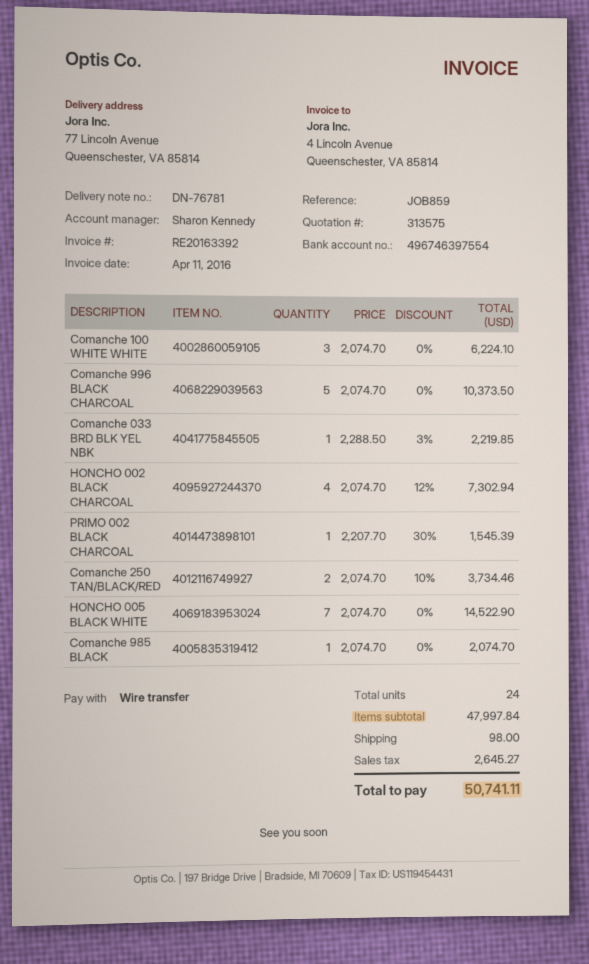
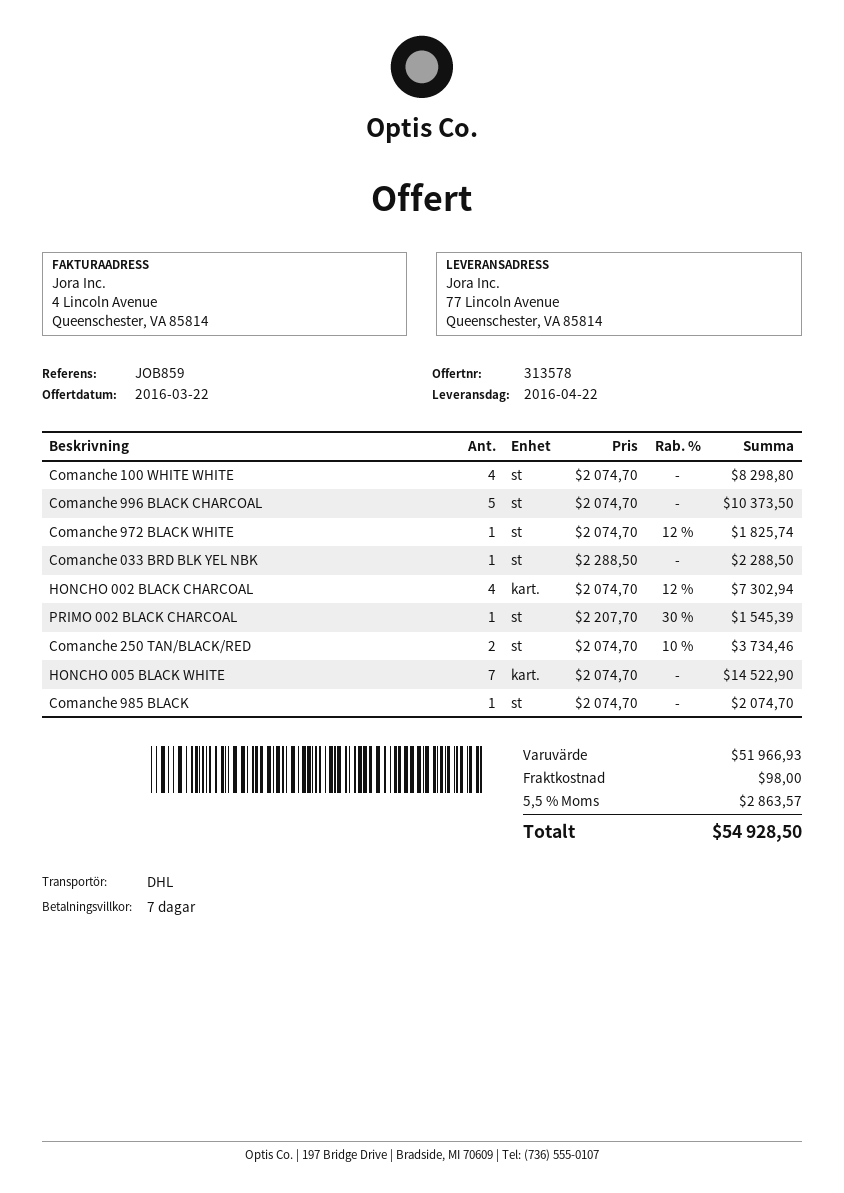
quote number: 313575 -> 313578
Comanche 100 WHITE WHITE: 3 x 2074.70 = 6224.10 -> 4 x 2074.70 = 8298.80
Comanche 033 BRD BLK YEL NBK: 1 x 2288.50 - 3% = 2219.85 -> 1 x 2288.50 = 2288.50
Comanche 972 BLACK WHITE: none -> 1 x 2074.70 - 12% = 1825.74
subtotal: 47997.84 -> 51966.93
tax: 2645.27 -> 2863.57
total: 50741.11 -> 54928.50

